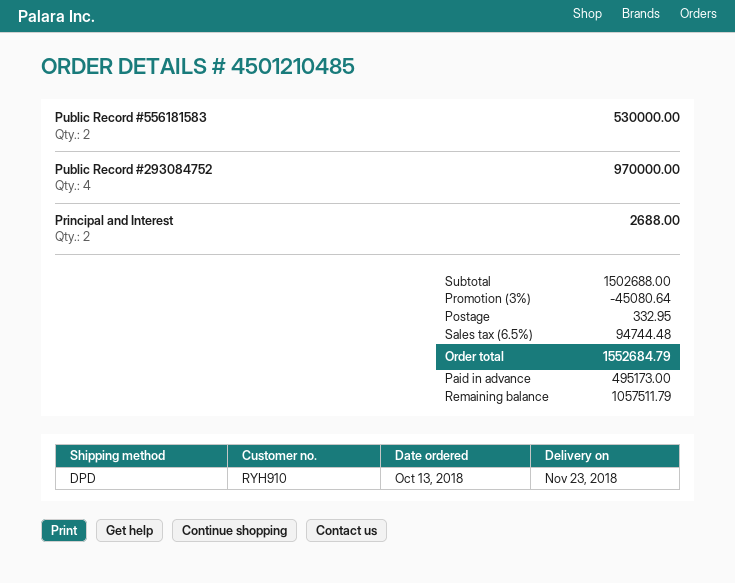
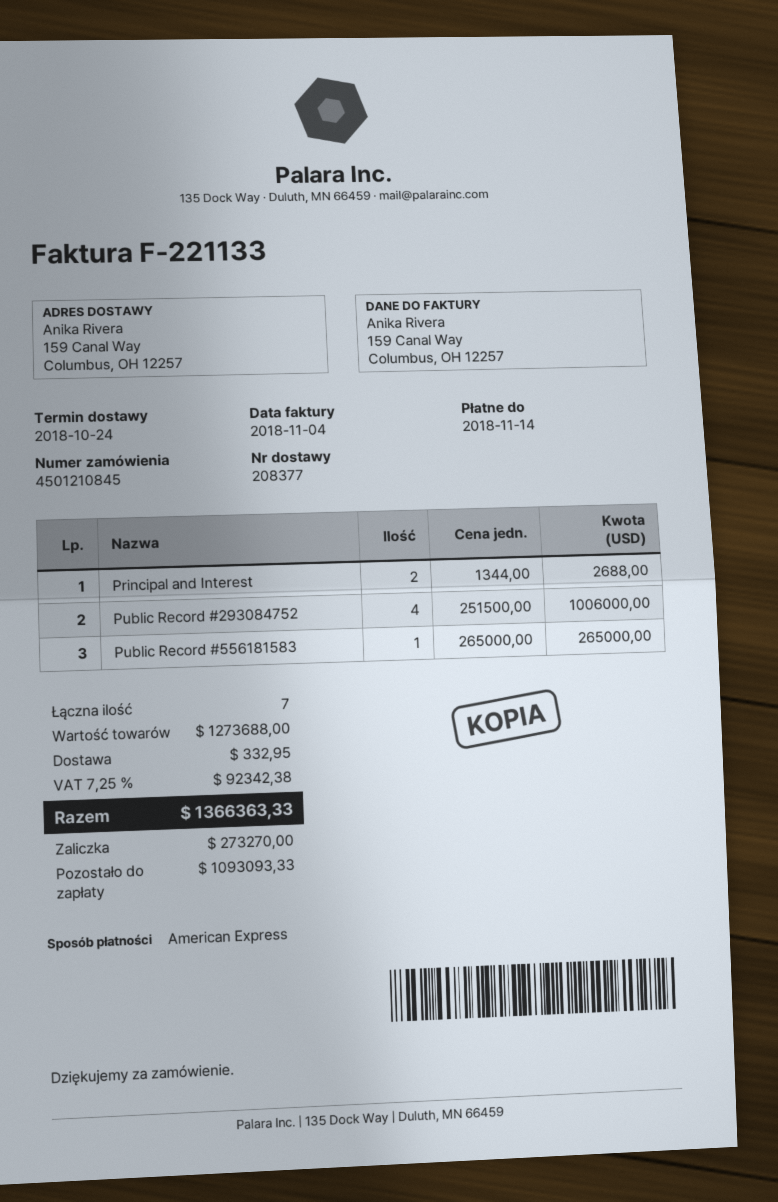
order number: 4501210485 -> 4501210845
delivery date: 2018-11-23 -> 2018-10-24
Public Record #556181583: 2 for 530000.00 -> 1 for 265000.00
Public Record #293084752: 4 for 970000.00 -> 4 for 1006000.00
subtotal: 1502688.00 -> 1273688.00
discount: 3% = 45080.64 -> none
tax: 6.5% = 94744.48 -> 7.25% = 92342.38
total: 1552684.79 -> 1366363.33
deposit: 495173.00 -> 273270.00
balance: 1057511.79 -> 1093093.33

